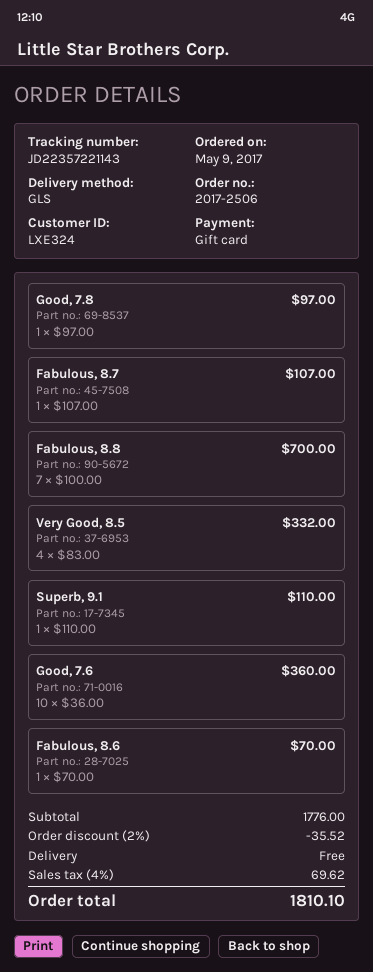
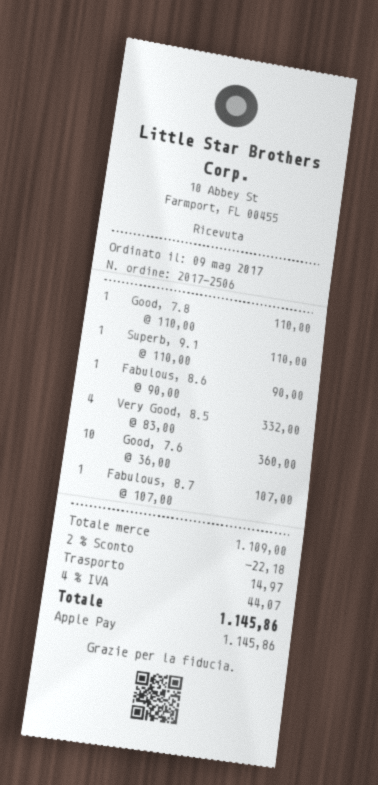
payment method: gift card -> Apple Pay
Good, 7.8: 1 x 97.00 = 97.00 -> 1 x 110.00 = 110.00
Fabulous, 8.8: 7 x 100.00 = 700.00 -> none
Fabulous, 8.6: 1 x 70.00 = 70.00 -> 1 x 90.00 = 90.00
subtotal: 1776.00 -> 1109.00
discount: 2% = 35.52 -> 2% = 22.18
shipping: 0.00 -> 14.97
tax: 4% = 69.62 -> 4% = 44.07
total: 1810.10 -> 1145.86

